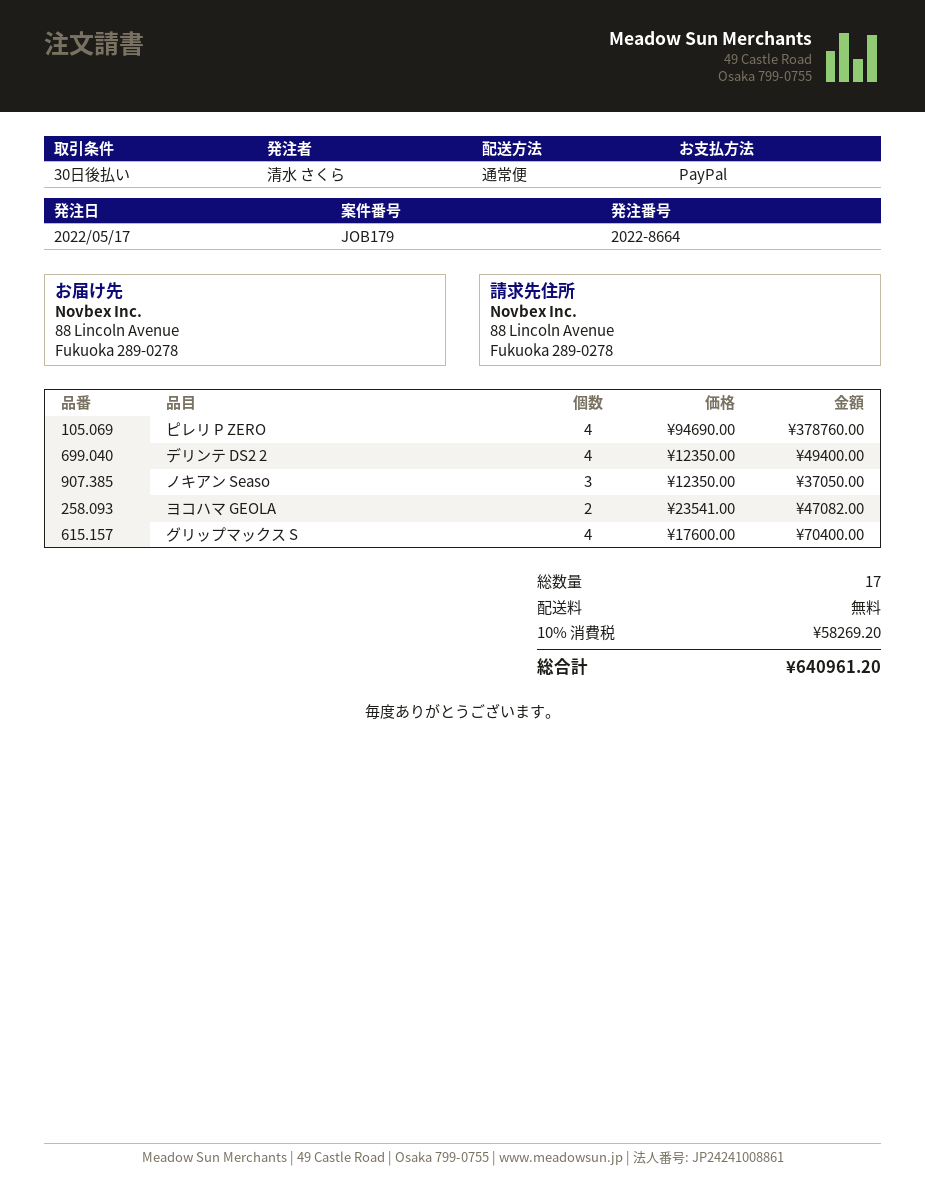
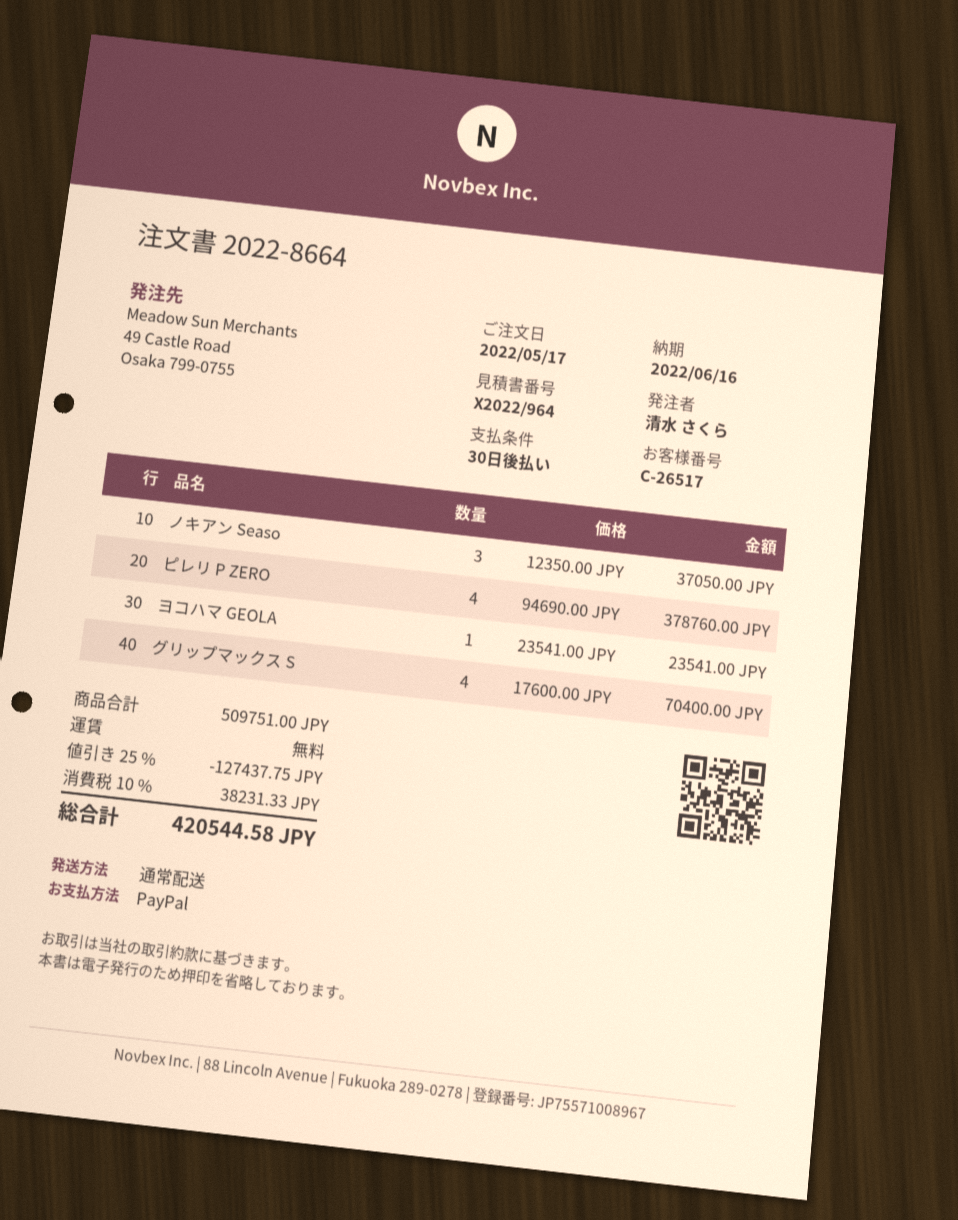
デリンテ DS2 2: 4 x 12350.00 = 49400.00 -> none
ヨコハマ GEOLA: 2 x 23541.00 = 47082.00 -> 1 x 23541.00 = 23541.00
discount: none -> 25% = 127437.75
tax: 10% = 58269.20 -> 10% = 38231.33
total: 640961.20 -> 420544.58

